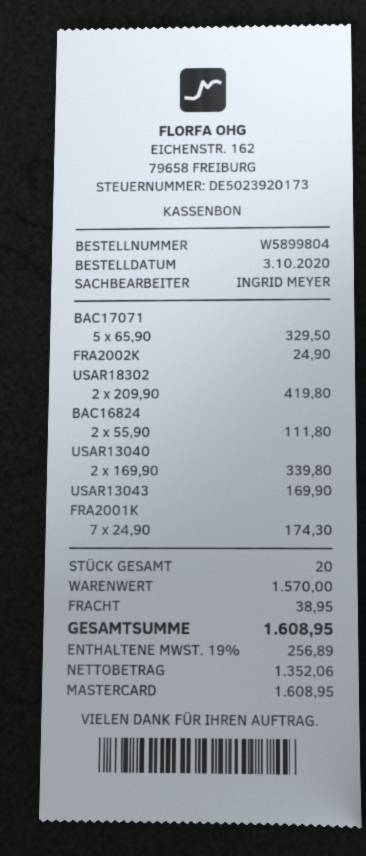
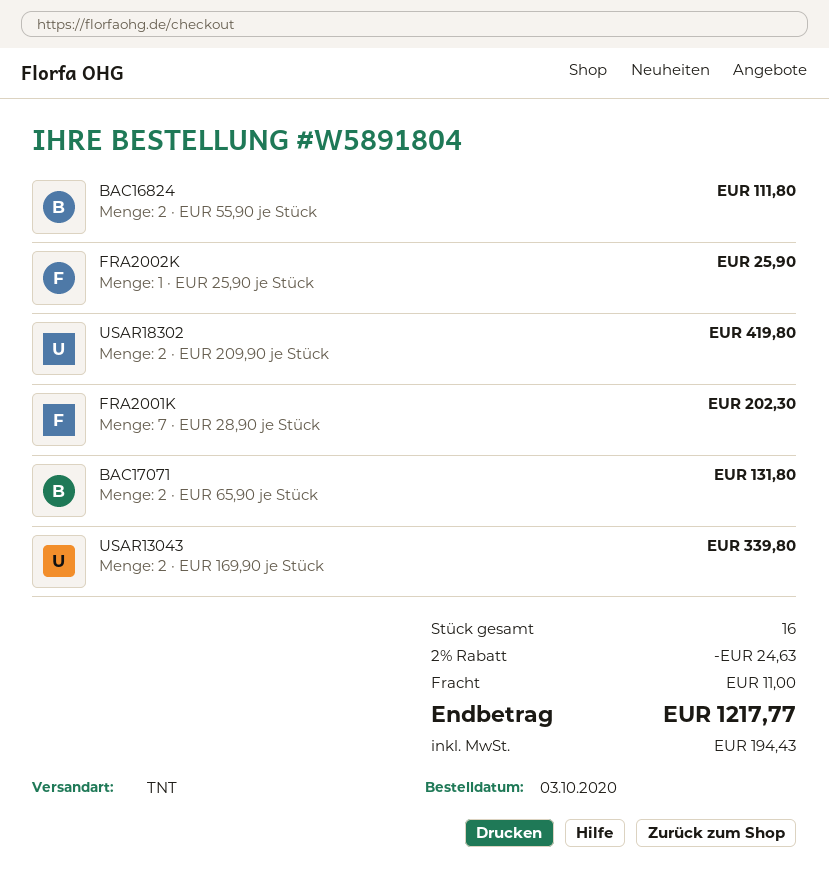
order number: W5899804 -> W5891804
BAC17071: 5 x 65.90 = 329.50 -> 2 x 65.90 = 131.80
FRA2002K: 1 x 24.90 = 24.90 -> 1 x 25.90 = 25.90
USAR13040: 2 x 169.90 = 339.80 -> none
USAR13043: 1 x 169.90 = 169.90 -> 2 x 169.90 = 339.80
FRA2001K: 7 x 24.90 = 174.30 -> 7 x 28.90 = 202.30
total quantity: 20 -> 16
discount: none -> 2% = 24.63
shipping: 38.95 -> 11.00
tax: 256.89 -> 194.43
total: 1608.95 -> 1217.77

